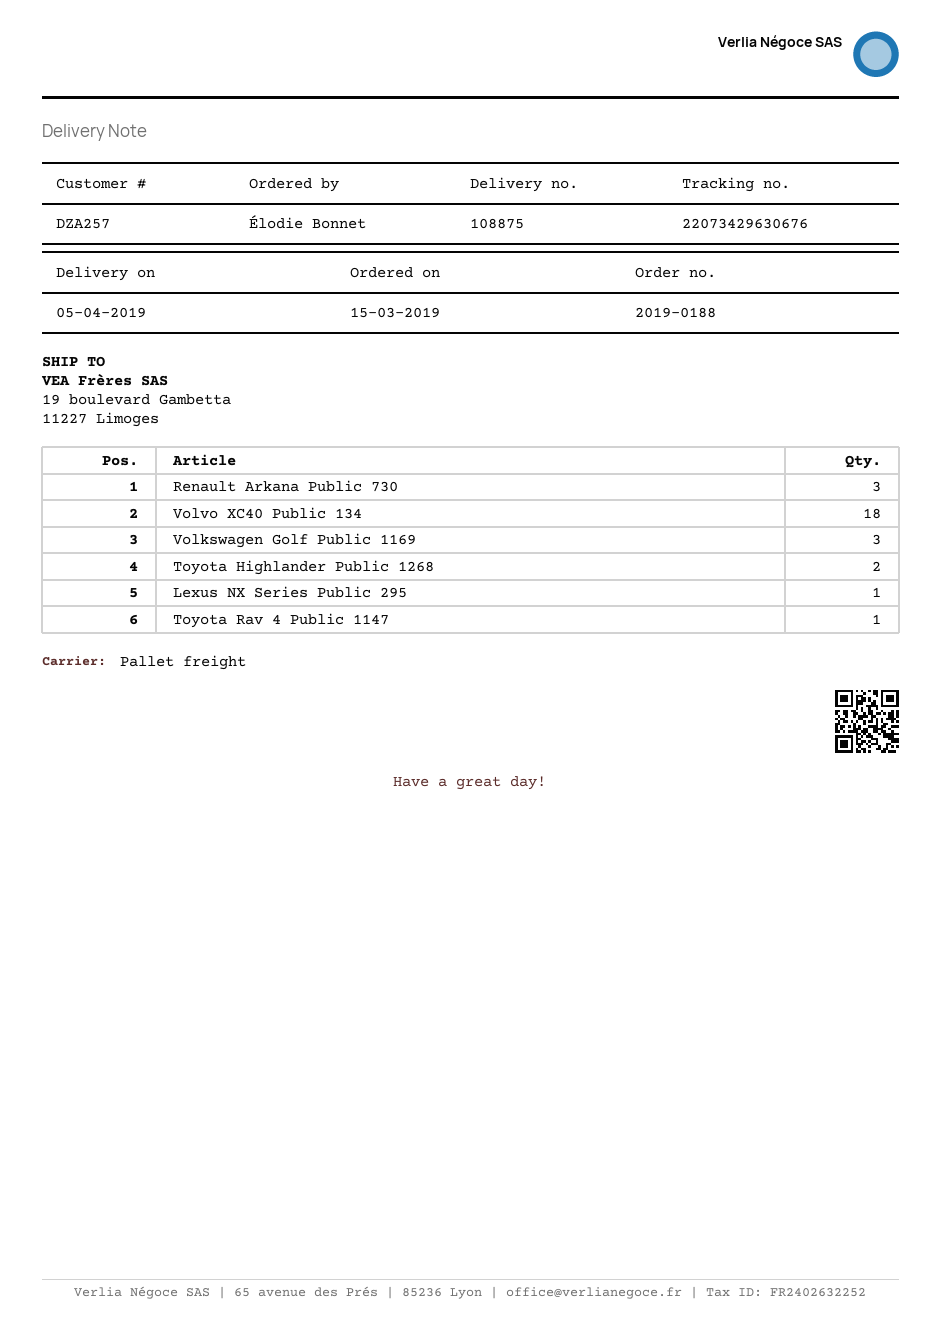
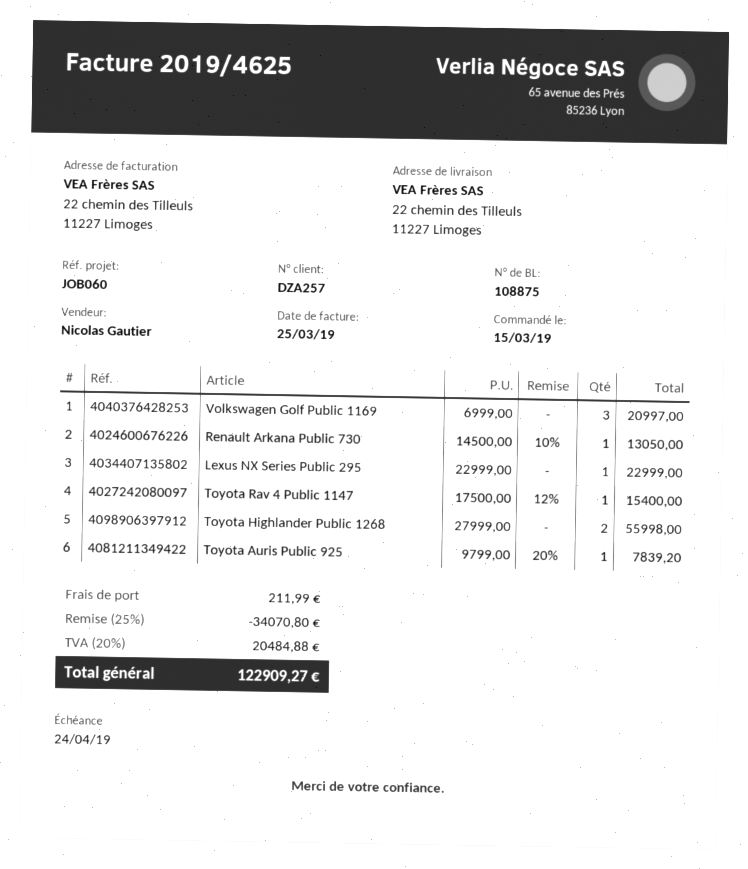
ship to: 19 boulevard Gambetta, 11227 Limoges -> 22 chemin des Tilleuls, 11227 Limoges
Renault Arkana Public 730: 3 -> 1
Volvo XC40 Public 134: 18 -> none
Toyota Auris Public 925: none -> 1

